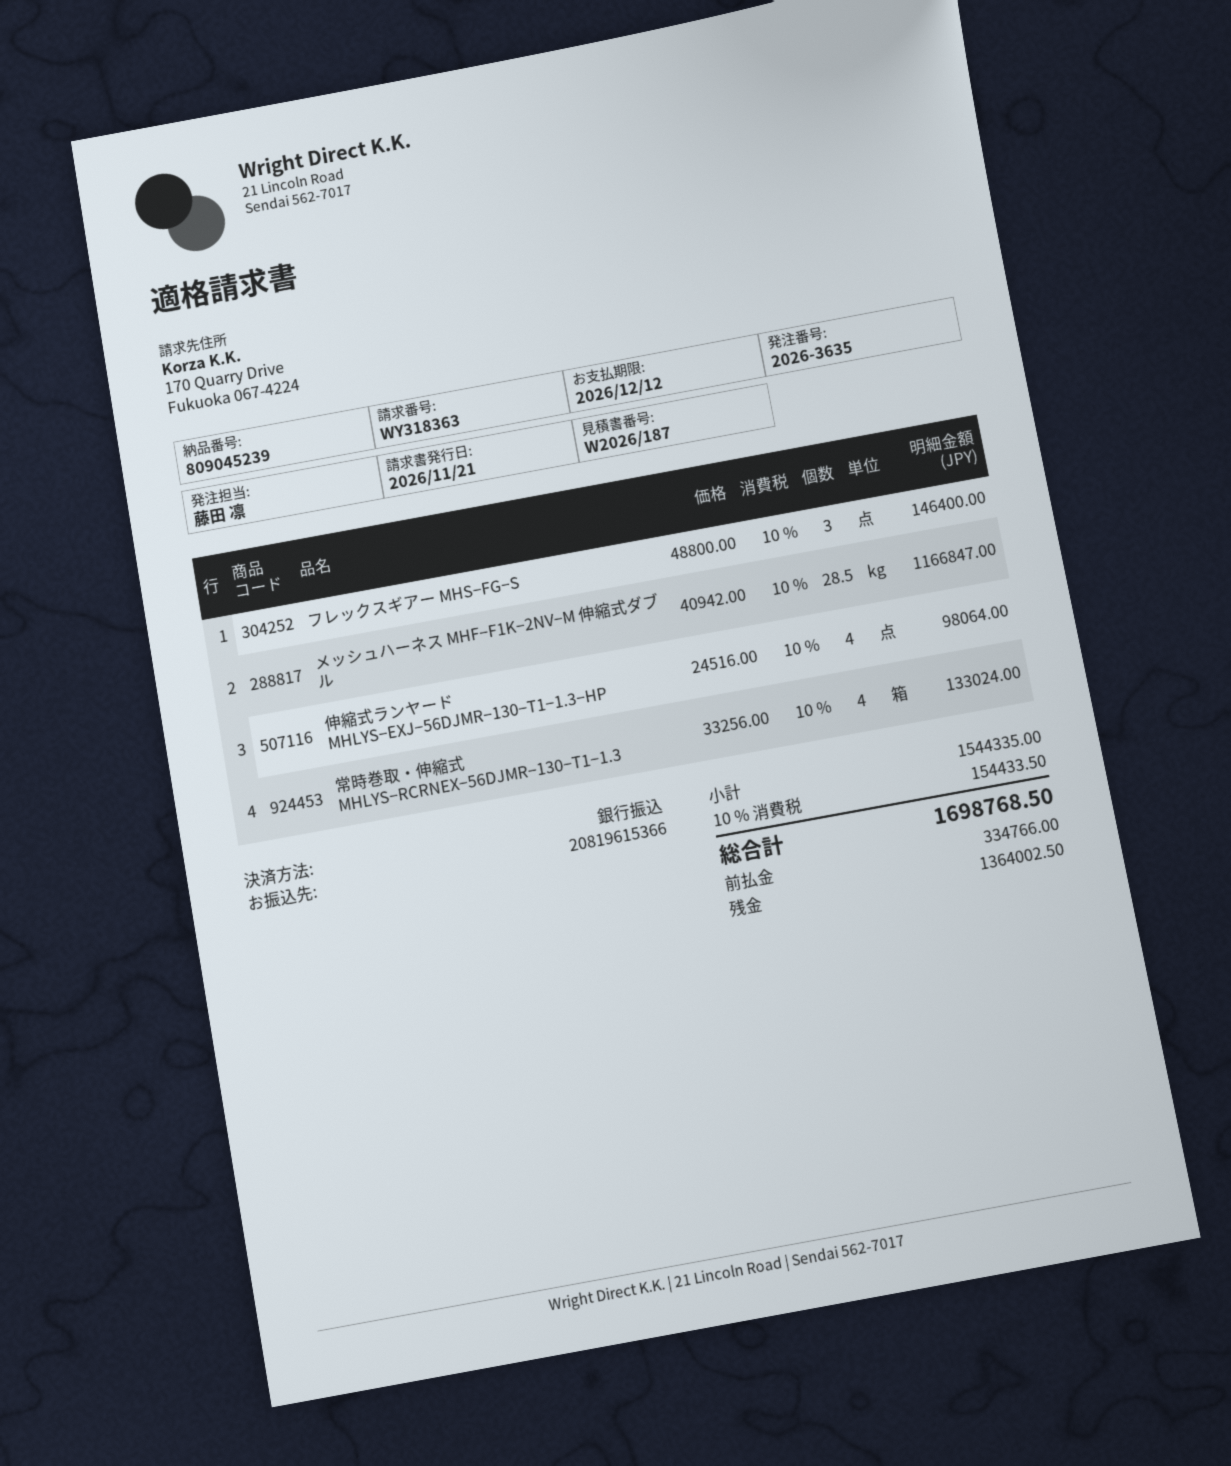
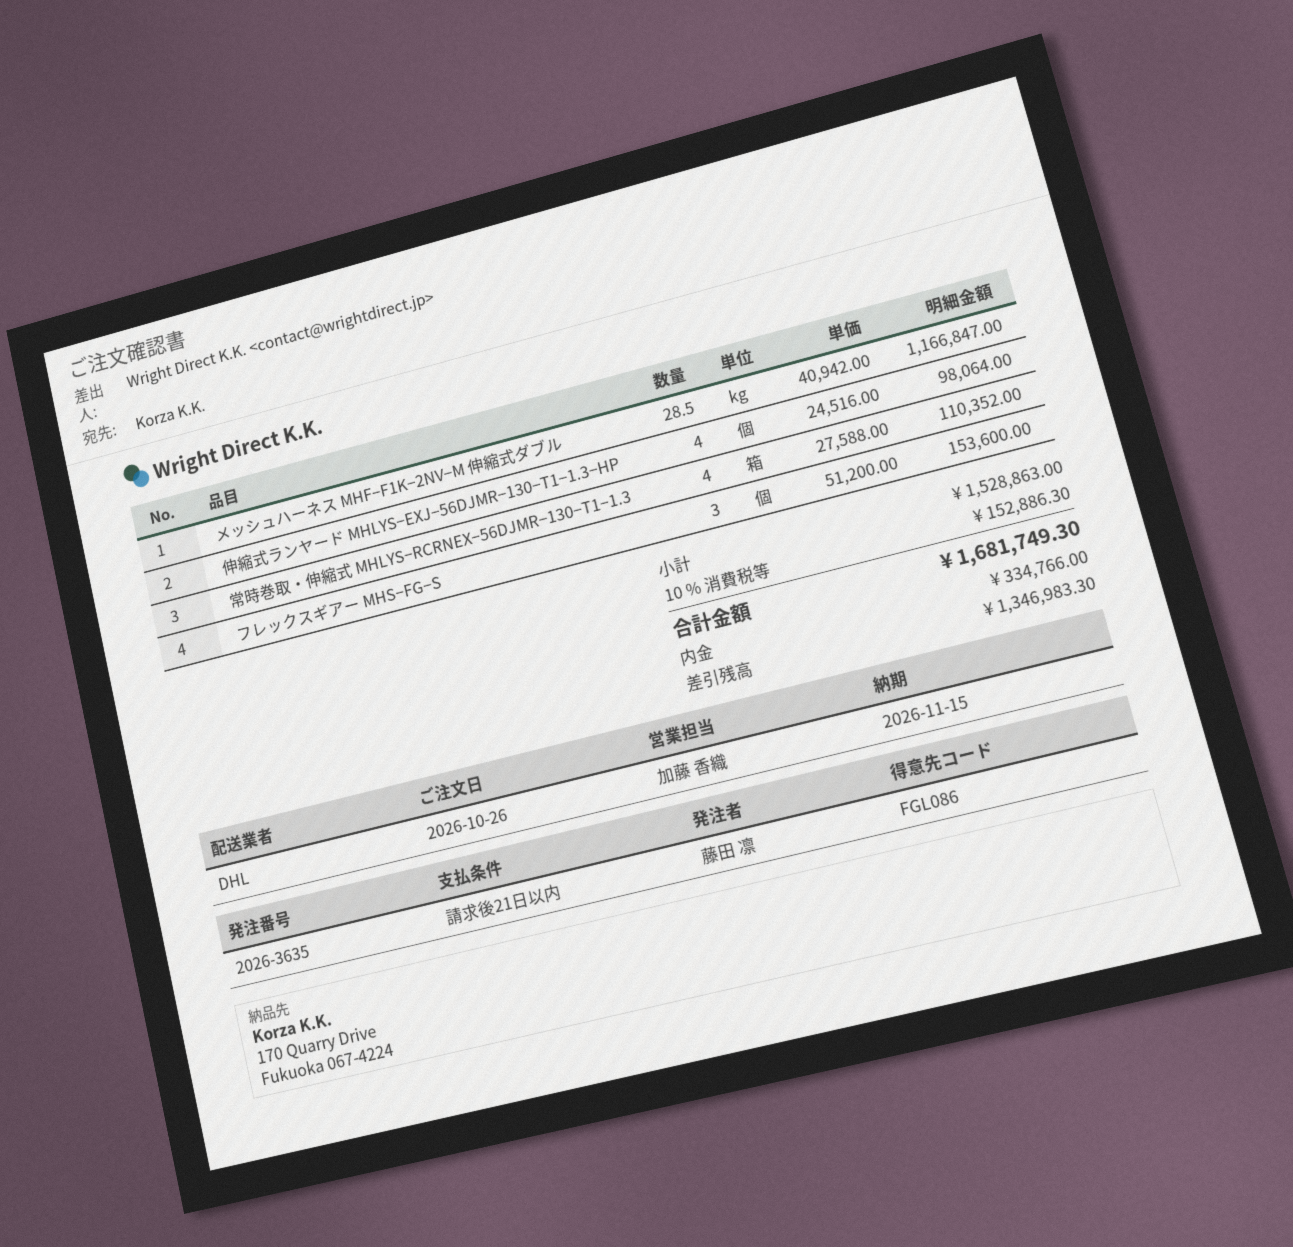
フレックスギアー MHS−FG−S: 3 x 48800.00 = 146400.00 -> 3 x 51200.00 = 153600.00
常時巻取・伸縮式 MHLYS−RCRNEX−56DJMR−130−T1−1.3: 4 x 33256.00 = 133024.00 -> 4 x 27588.00 = 110352.00
subtotal: 1544335.00 -> 1528863.00
tax: 10% = 154433.50 -> 10% = 152886.30
total: 1698768.50 -> 1681749.30
balance: 1364002.50 -> 1346983.30

